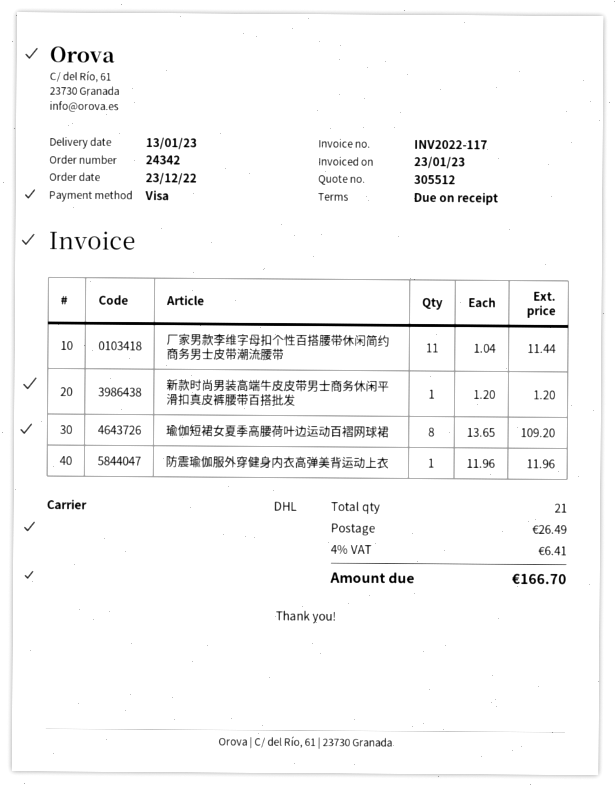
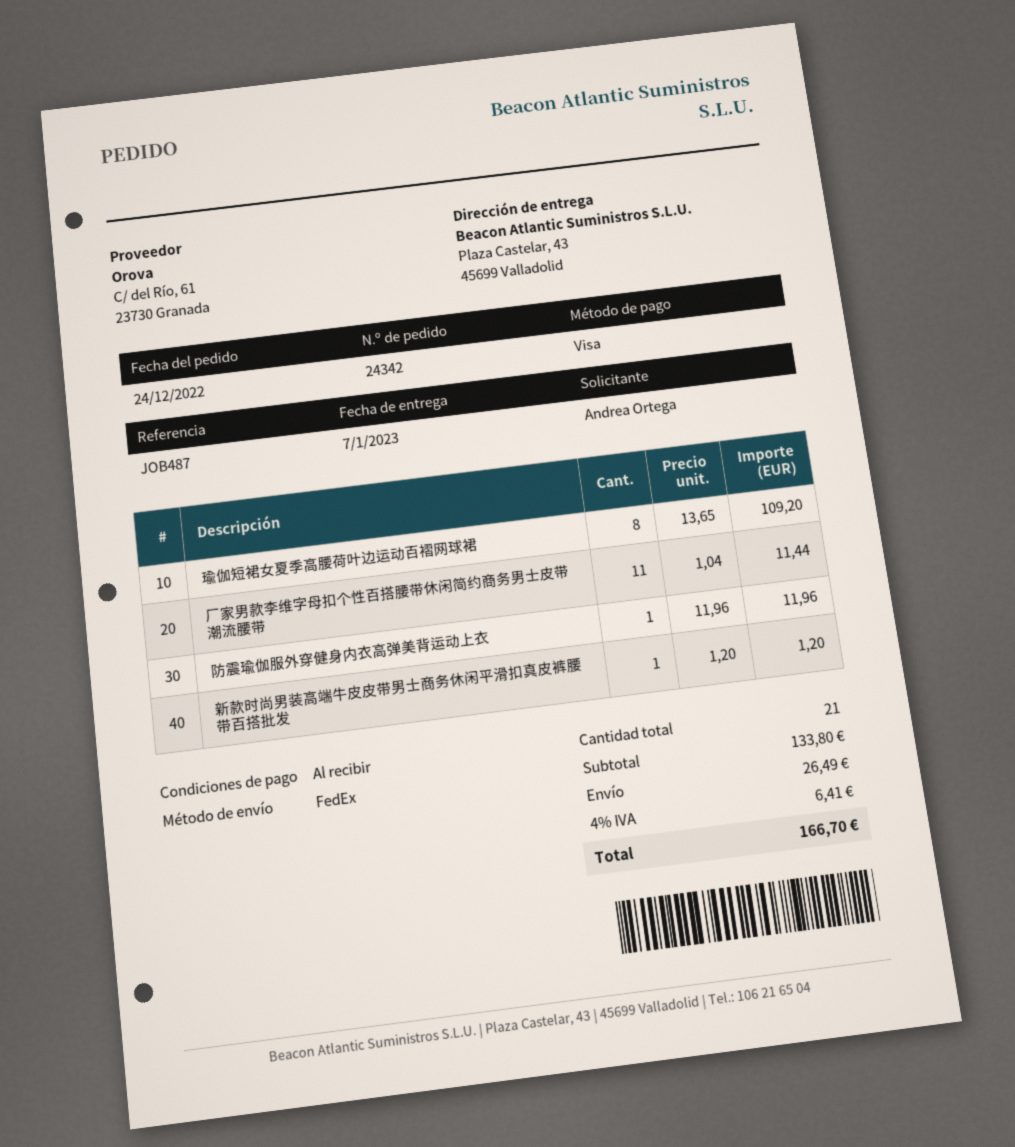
order date: 2022-12-23 -> 2022-12-24
delivery date: 2023-01-13 -> 2023-01-07
shipping method: DHL -> FedEx

